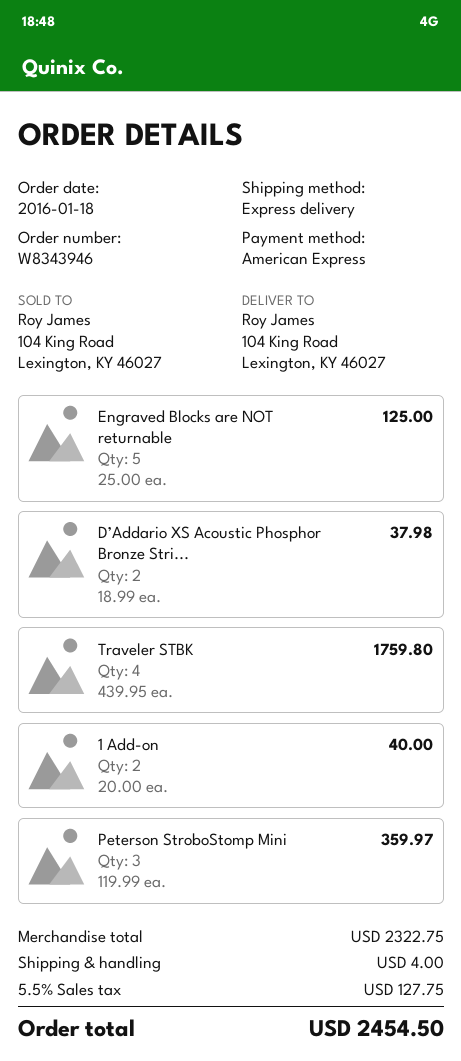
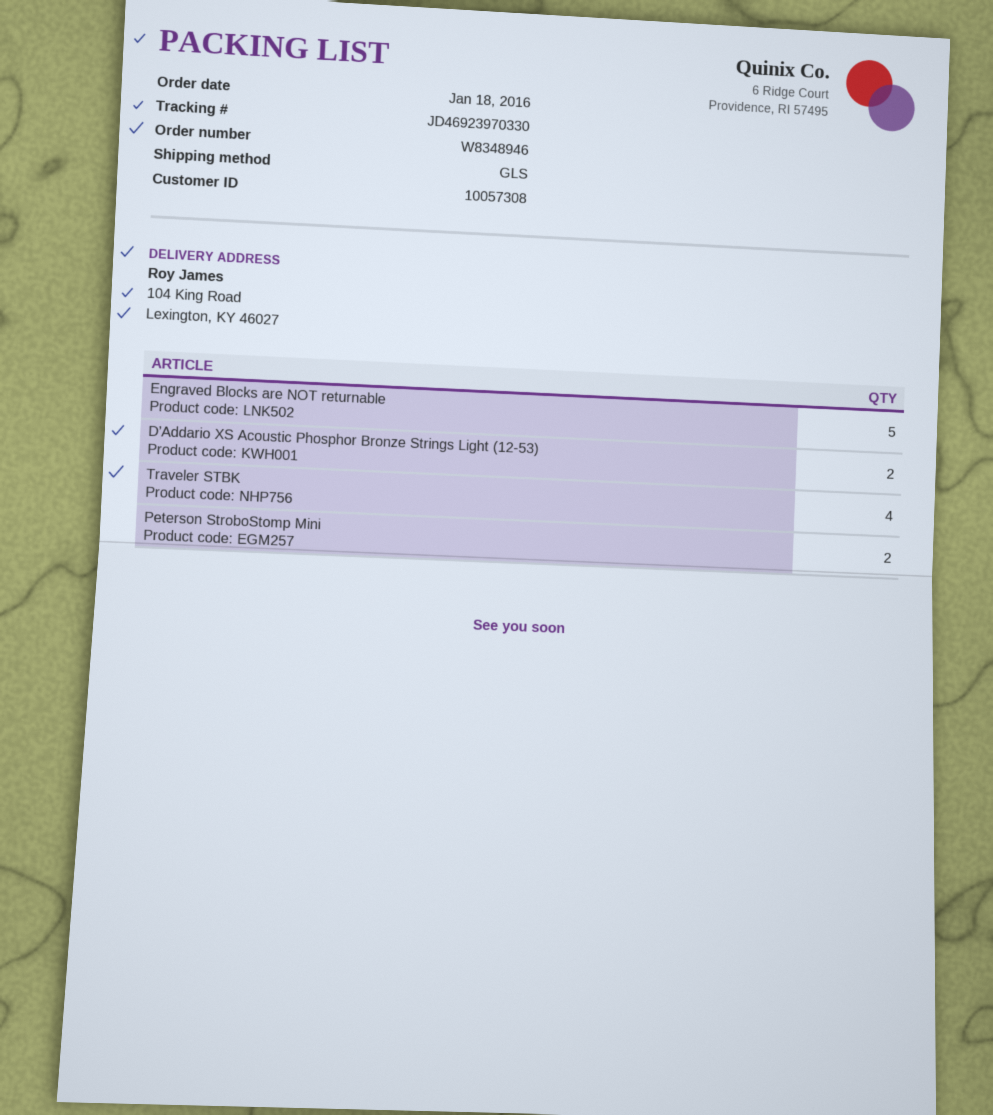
order number: W8343946 -> W8348946
shipping method: express -> GLS
1 Add-on: 2 -> none
Peterson StroboStomp Mini: 3 -> 2

